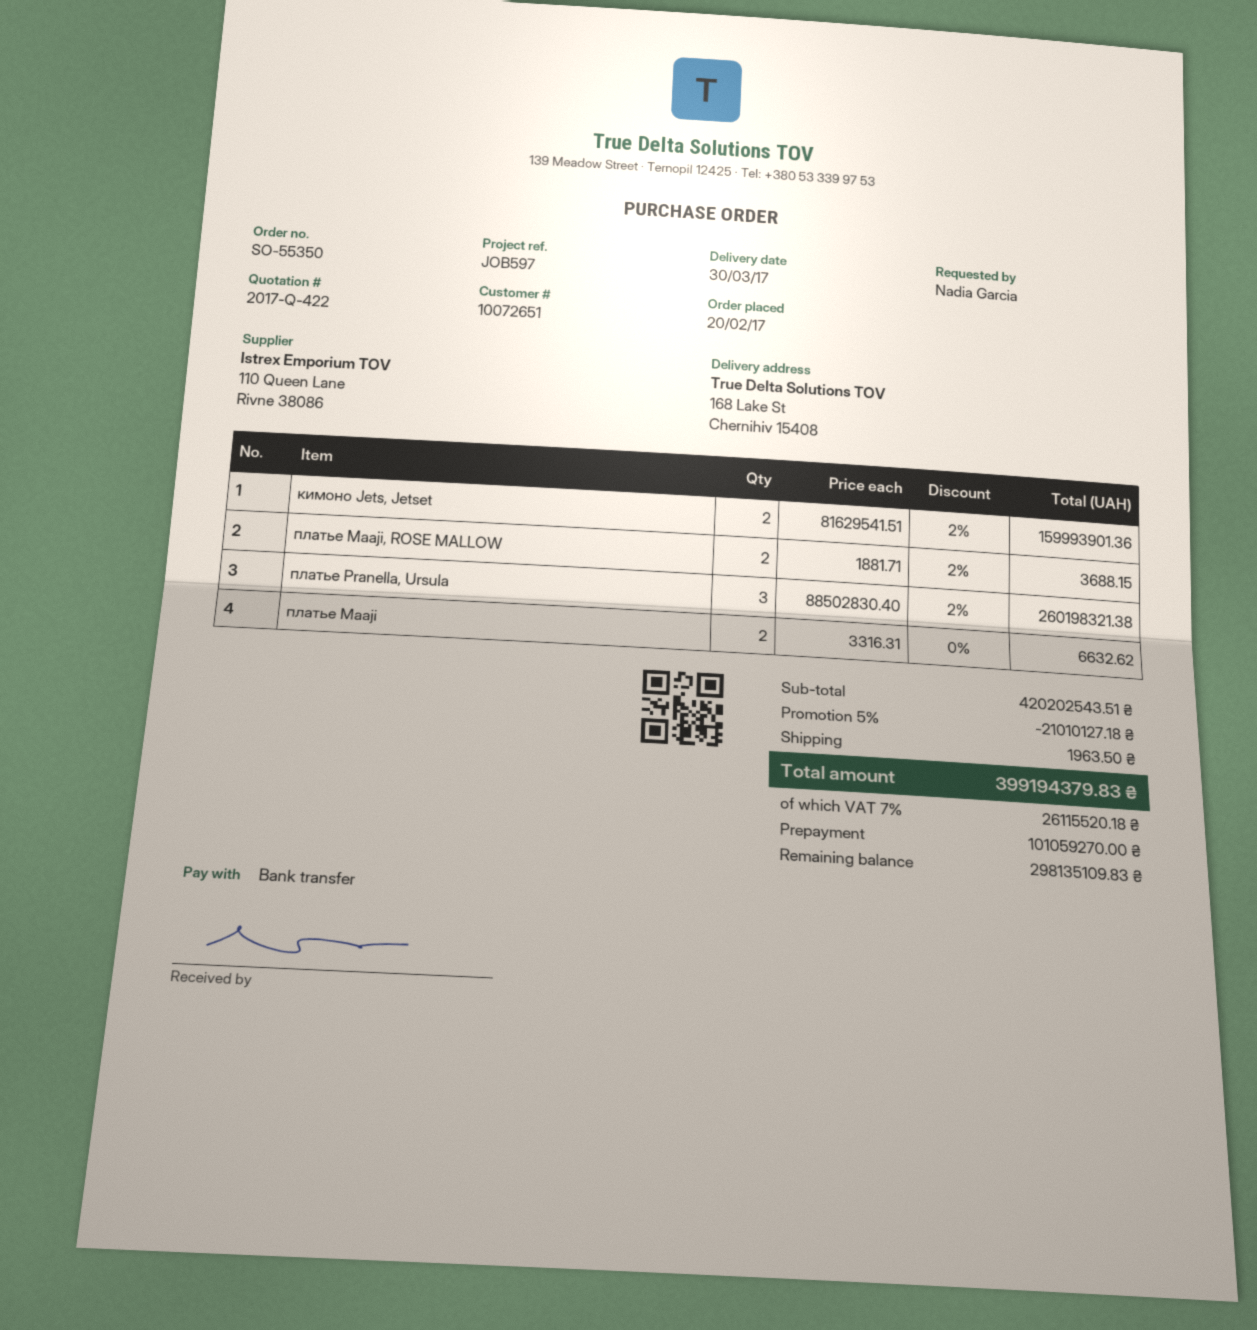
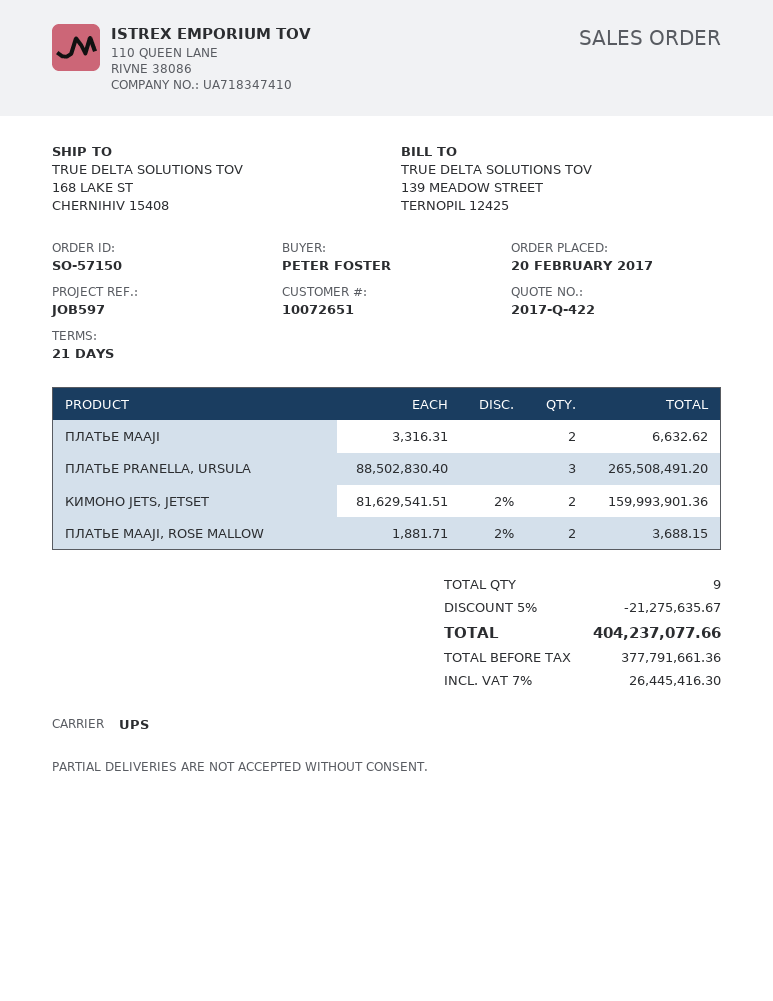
order number: SO-55350 -> SO-57150
ordered by: Nadia Garcia -> PETER FOSTER
платье Pranella, Ursula: 3 x 88502830.40 - 2% = 260198321.38 -> 3 x 88502830.40 = 265508491.20
discount: 5% = 21010127.18 -> 5% = 21275635.67
shipping: 1963.50 -> none
tax: 7% = 26115520.18 -> 7% = 26445416.30
total: 399194379.83 -> 404237077.66

